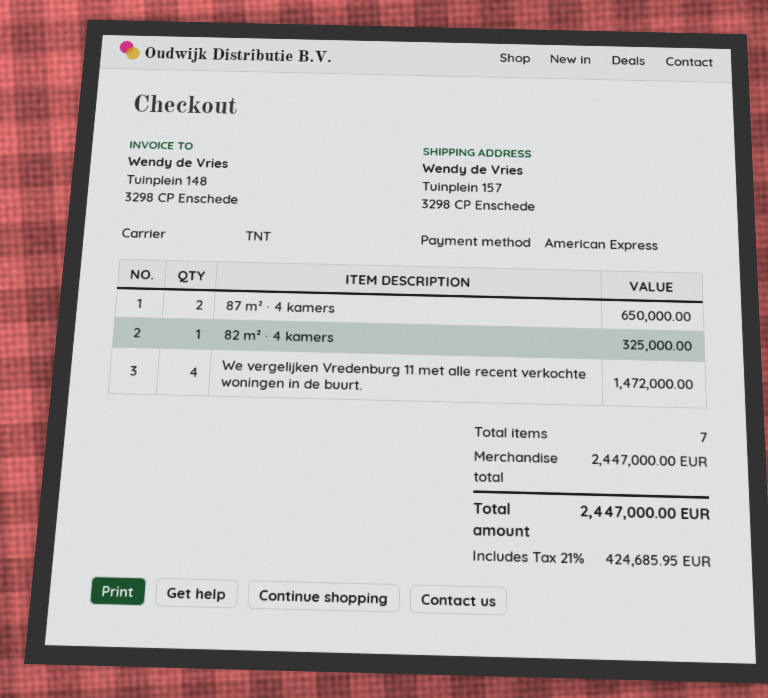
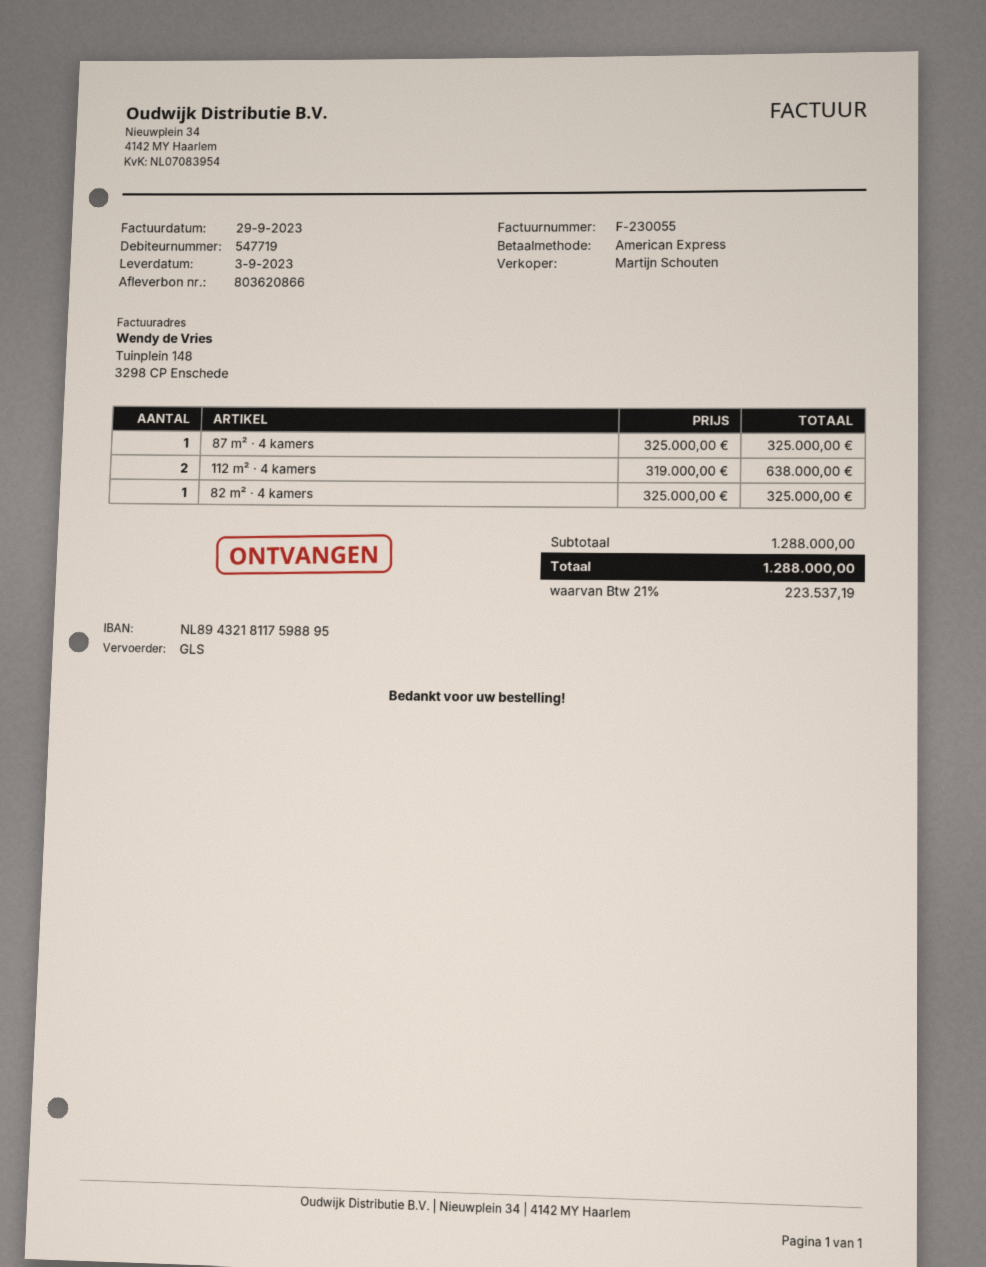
shipping method: TNT -> GLS
87 m² · 4 kamers: 2 for 650000.00 -> 1 for 325000.00
We vergelijken Vredenburg 11 met alle recent verkochte woningen in de buurt.: 4 for 1472000.00 -> none
112 m² · 4 kamers: none -> 2 for 638000.00
subtotal: 2447000.00 -> 1288000.00
tax: 21% = 424685.95 -> 21% = 223537.19
total: 2447000.00 -> 1288000.00

